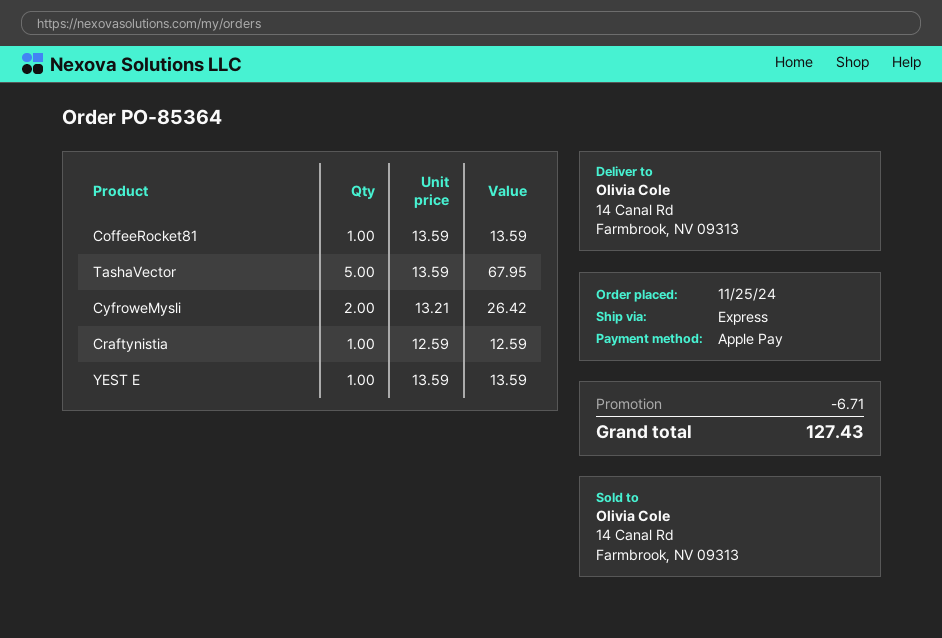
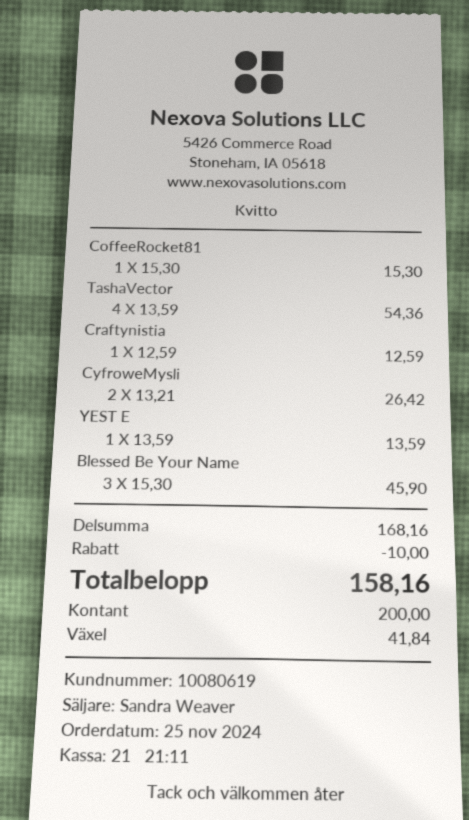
payment method: Apple Pay -> cash
CoffeeRocket81: 1 x 13.59 = 13.59 -> 1 x 15.30 = 15.30
TashaVector: 5 x 13.59 = 67.95 -> 4 x 13.59 = 54.36
Blessed Be Your Name: none -> 3 x 15.30 = 45.90
discount: 6.71 -> 10.00
total: 127.43 -> 158.16

